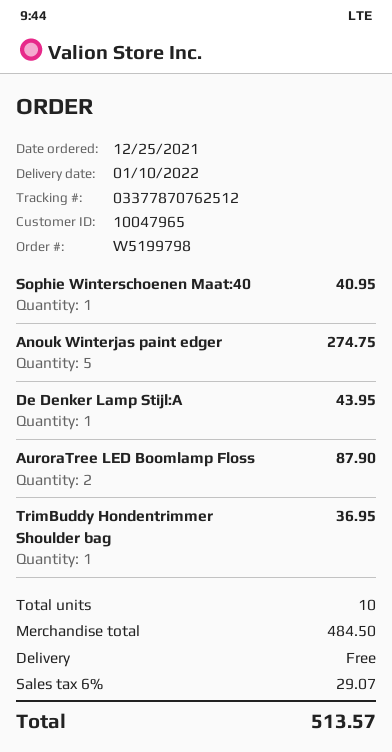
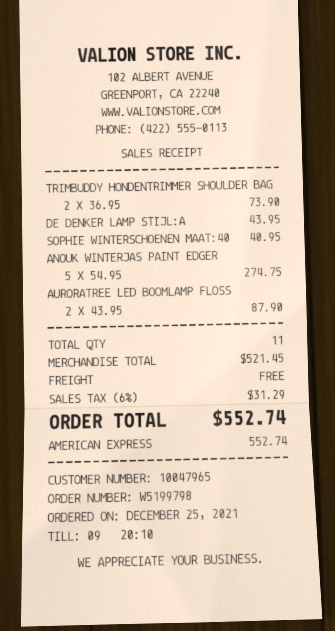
TrimBuddy Hondentrimmer Shoulder bag: 1 for 36.95 -> 2 for 73.90
total quantity: 10 -> 11
subtotal: 484.50 -> 521.45
tax: 6% = 29.07 -> 6% = 31.29
total: 513.57 -> 552.74

